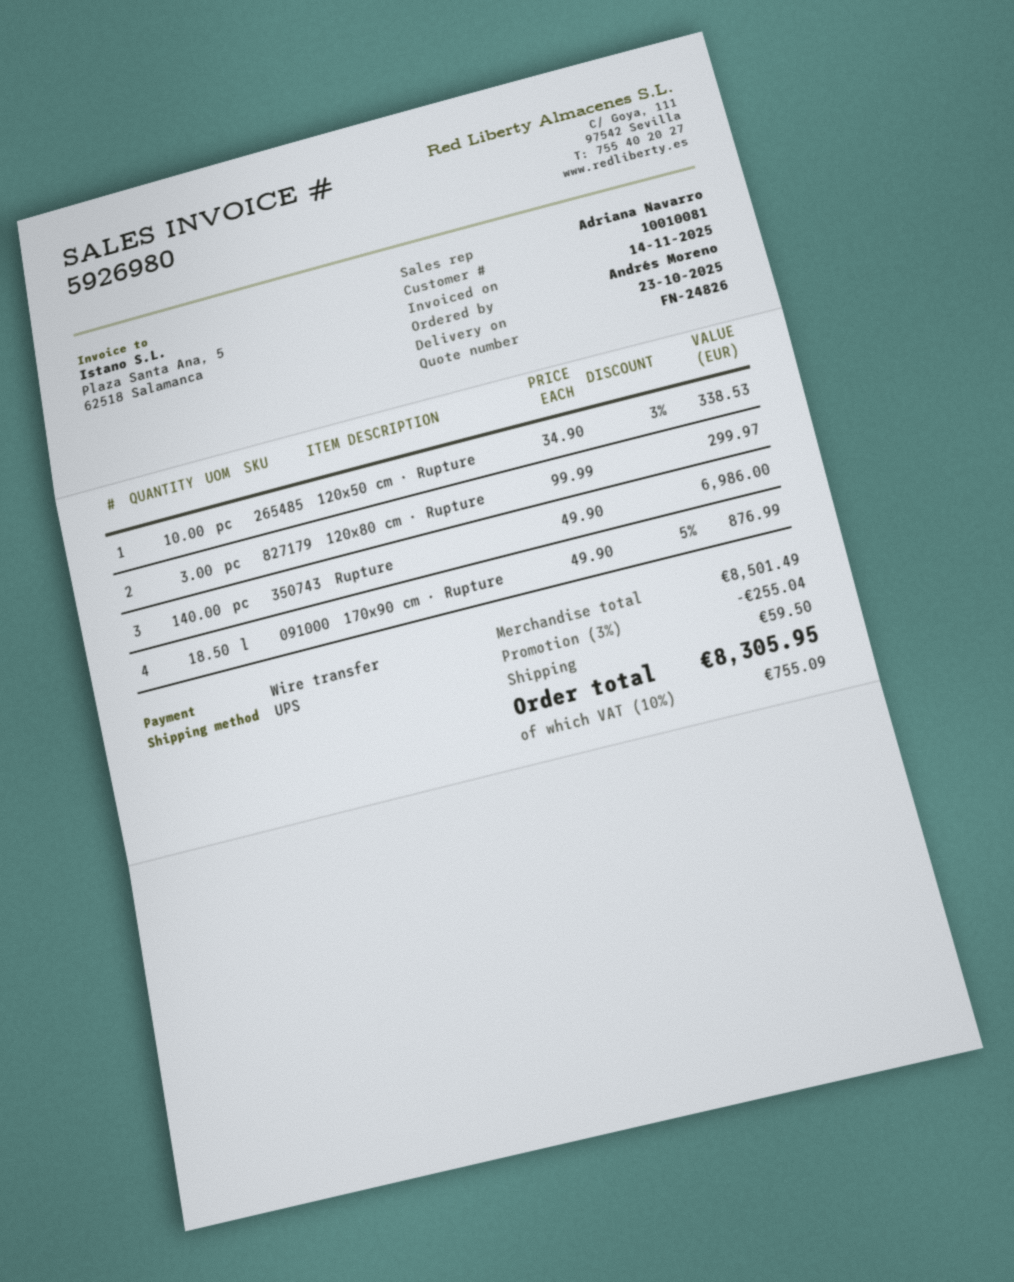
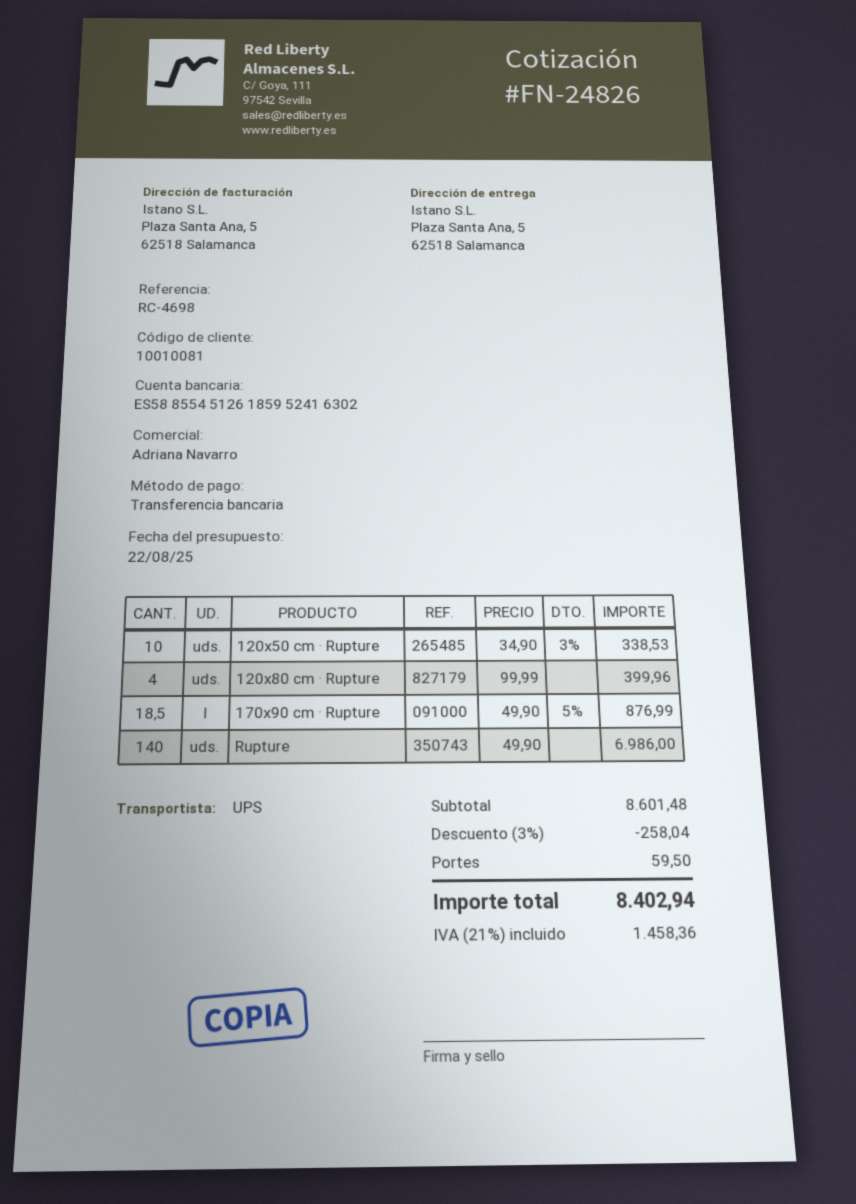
120x80 cm · Rupture: 3 x 99.99 = 299.97 -> 4 x 99.99 = 399.96
subtotal: 8501.49 -> 8601.48
discount: 3% = 255.04 -> 3% = 258.04
tax: 10% = 755.09 -> 21% = 1458.36
total: 8305.95 -> 8402.94

